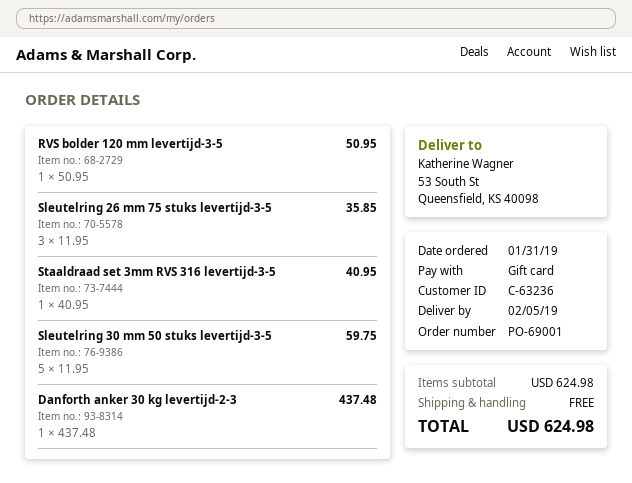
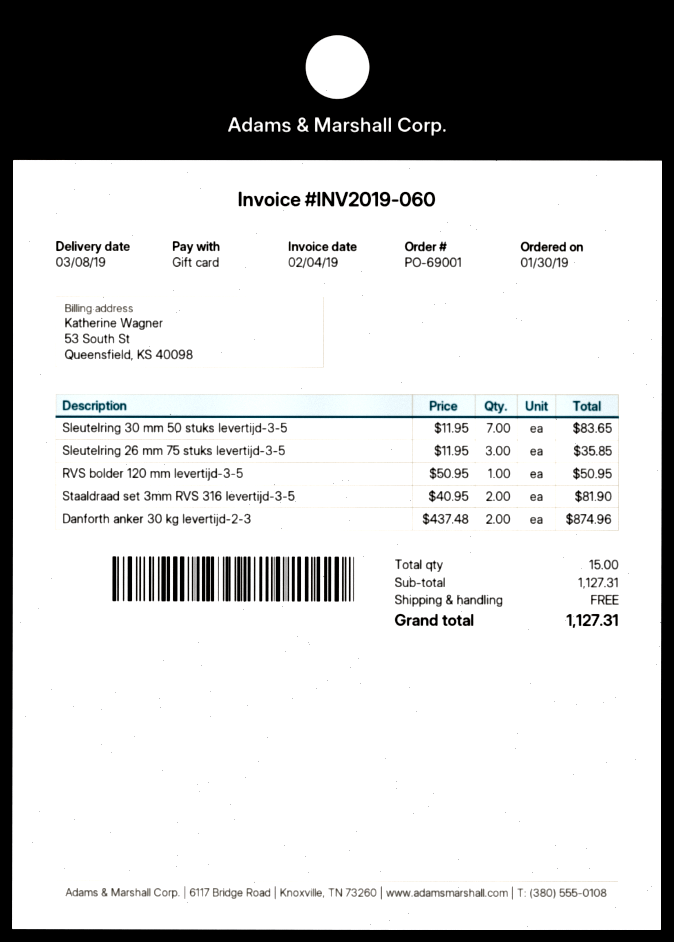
order date: 2019-01-31 -> 2019-01-30
delivery date: 2019-02-05 -> 2019-03-08
Staaldraad set 3mm RVS 316 levertijd-3-5: 1 x 40.95 = 40.95 -> 2 x 40.95 = 81.90
Sleutelring 30 mm 50 stuks levertijd-3-5: 5 x 11.95 = 59.75 -> 7 x 11.95 = 83.65
Danforth anker 30 kg levertijd-2-3: 1 x 437.48 = 437.48 -> 2 x 437.48 = 874.96
subtotal: 624.98 -> 1127.31
total: 624.98 -> 1127.31

